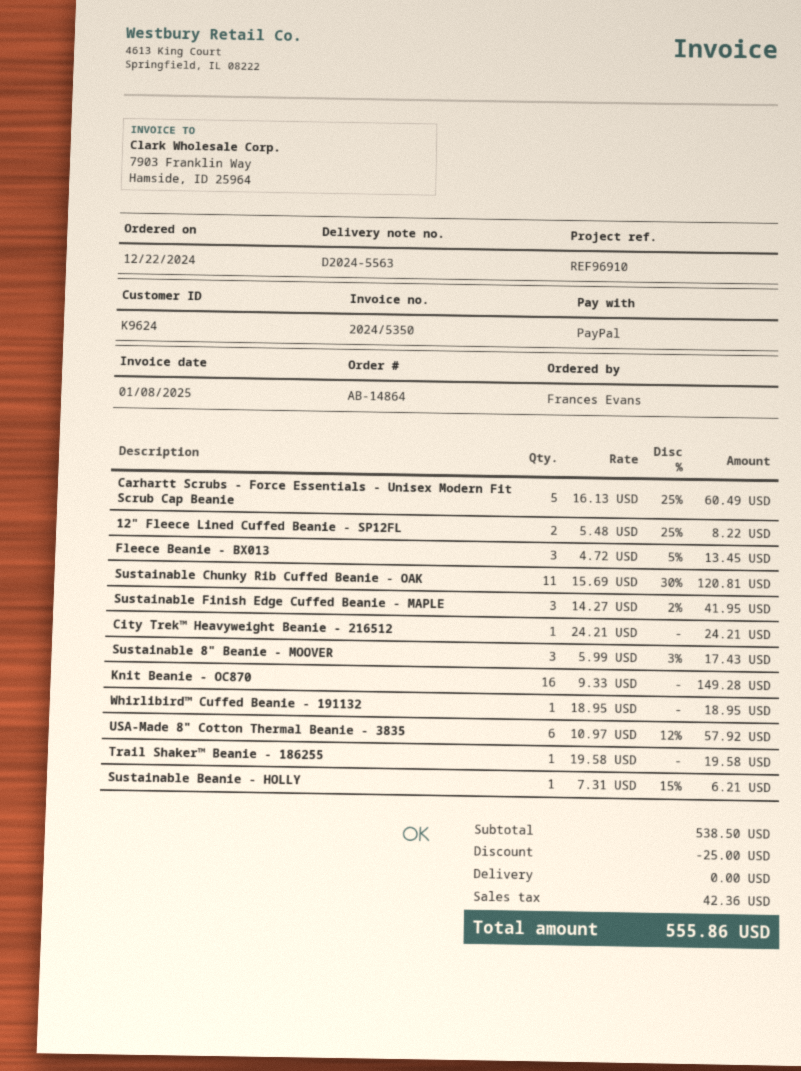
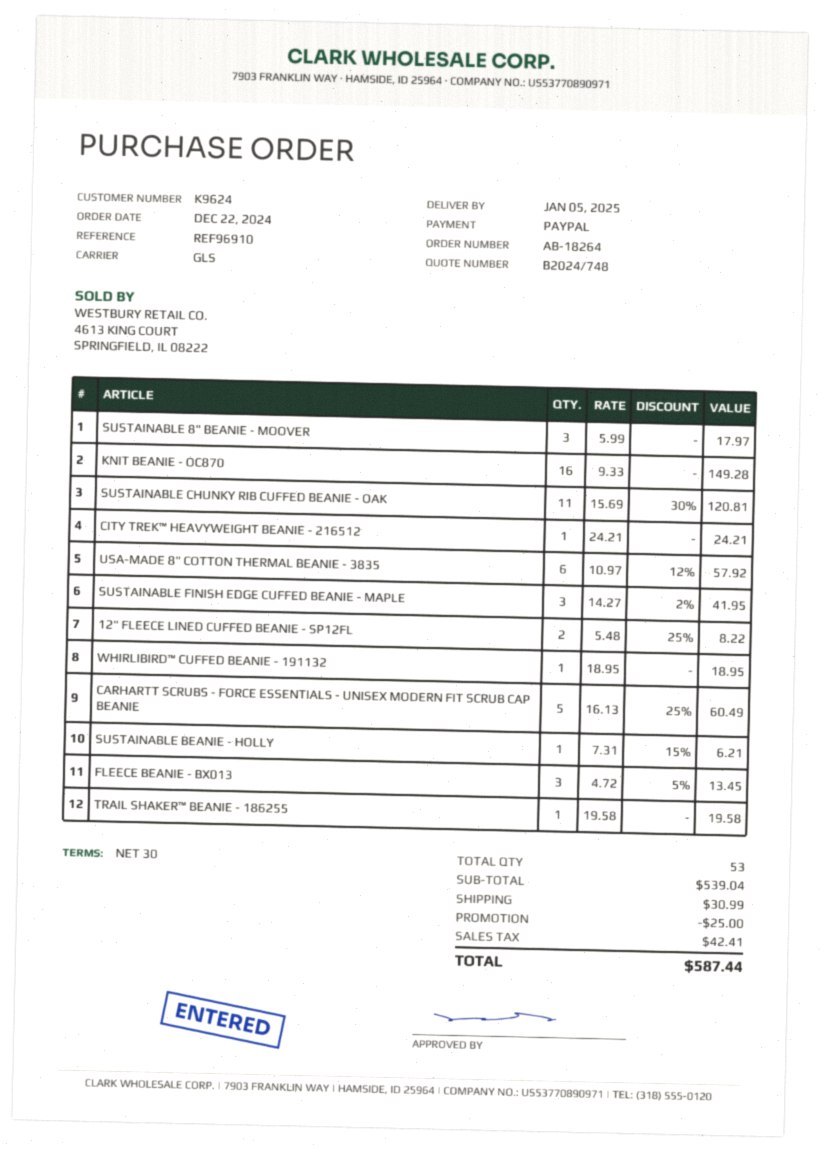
order number: AB-14864 -> AB-18264
Sustainable 8" Beanie - MOOVER: 3 x 5.99 - 3% = 17.43 -> 3 x 5.99 = 17.97
subtotal: 538.50 -> 539.04
shipping: 0.00 -> 30.99
tax: 42.36 -> 42.41
total: 555.86 -> 587.44

